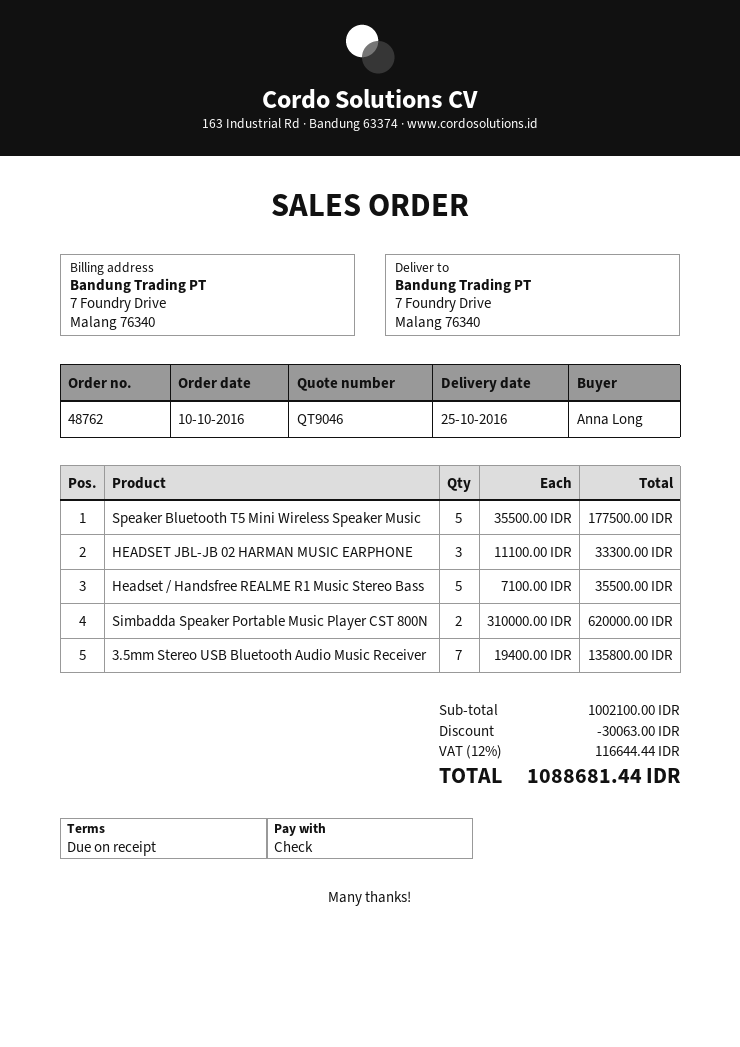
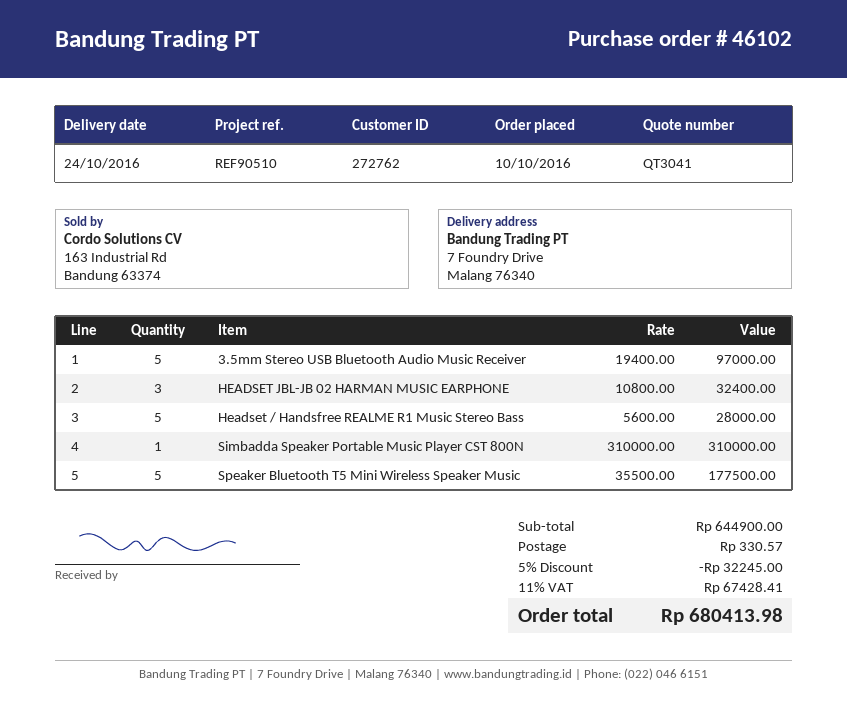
quote number: QT9046 -> QT3041
order number: 48762 -> 46102
delivery date: 2016-10-25 -> 2016-10-24
HEADSET JBL-JB 02 HARMAN MUSIC EARPHONE: 3 x 11100.00 = 33300.00 -> 3 x 10800.00 = 32400.00
Headset / Handsfree REALME R1 Music Stereo Bass: 5 x 7100.00 = 35500.00 -> 5 x 5600.00 = 28000.00
Simbadda Speaker Portable Music Player CST 800N: 2 x 310000.00 = 620000.00 -> 1 x 310000.00 = 310000.00
3.5mm Stereo USB Bluetooth Audio Music Receiver: 7 x 19400.00 = 135800.00 -> 5 x 19400.00 = 97000.00
subtotal: 1002100.00 -> 644900.00
discount: 30063.00 -> 32245.00
shipping: none -> 330.57
tax: 12% = 116644.44 -> 11% = 67428.41
total: 1088681.44 -> 680413.98

